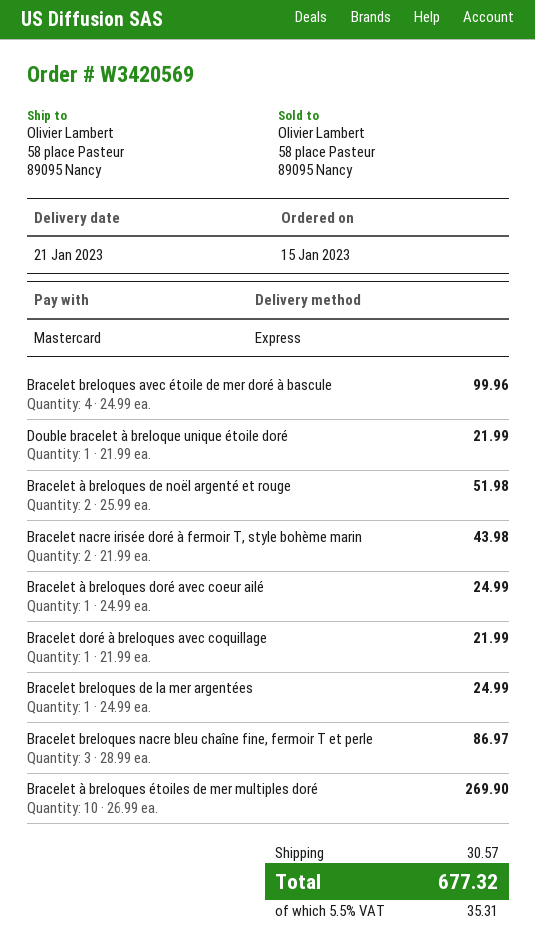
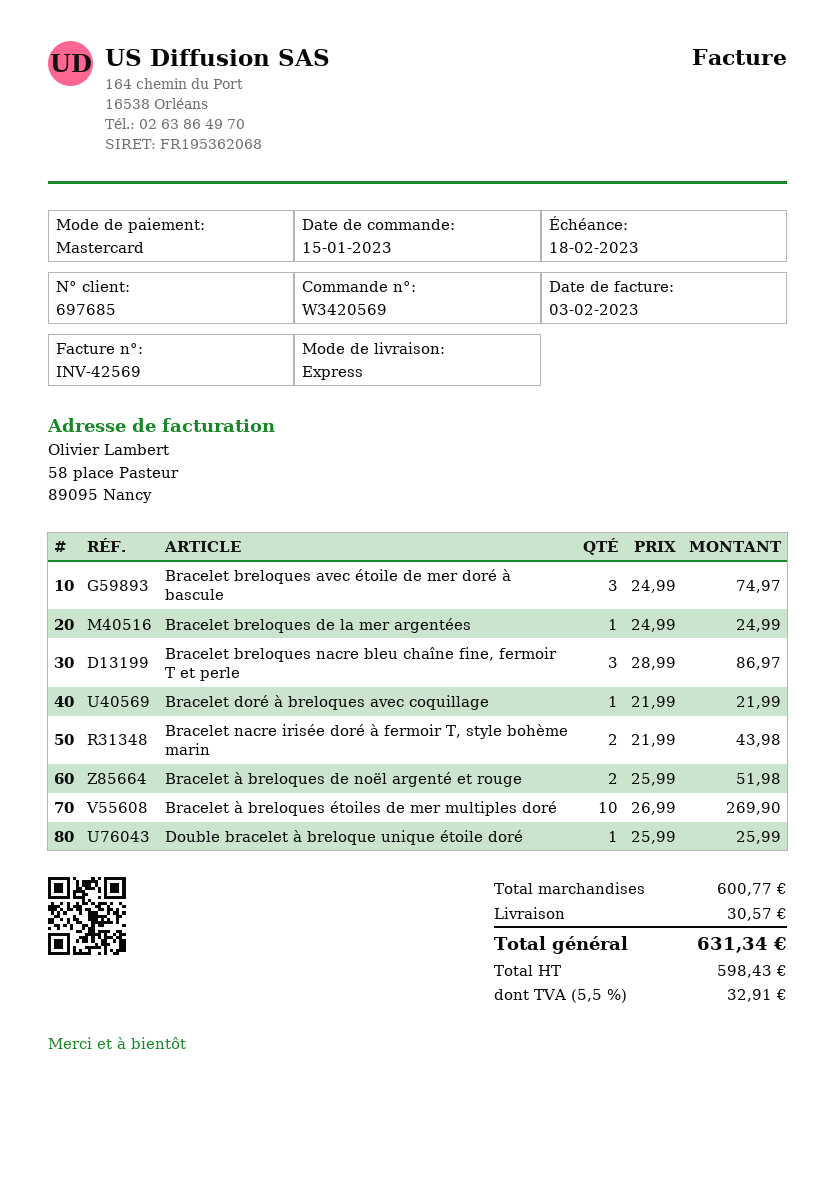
Bracelet breloques avec étoile de mer doré à bascule: 4 x 24.99 = 99.96 -> 3 x 24.99 = 74.97
Double bracelet à breloque unique étoile doré: 1 x 21.99 = 21.99 -> 1 x 25.99 = 25.99
Bracelet à breloques doré avec coeur ailé: 1 x 24.99 = 24.99 -> none
tax: 5.5% = 35.31 -> 5.5% = 32.91
total: 677.32 -> 631.34

